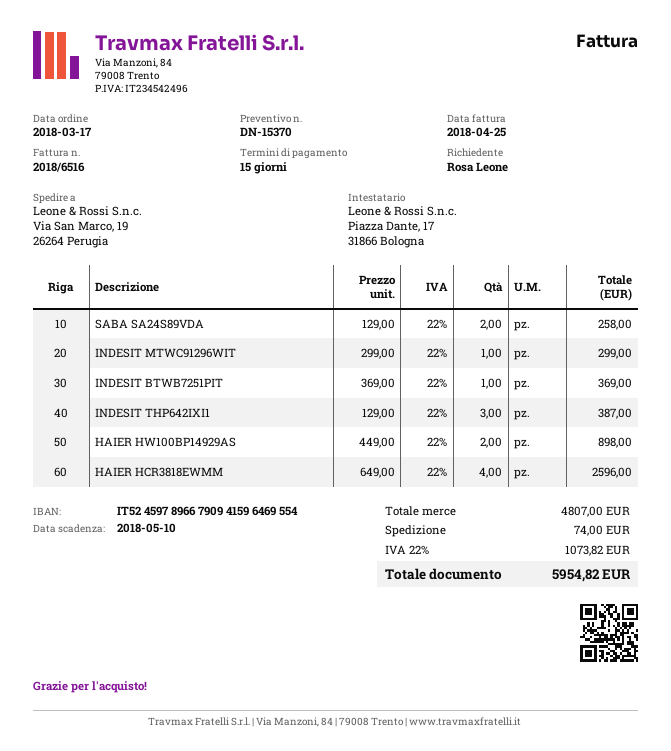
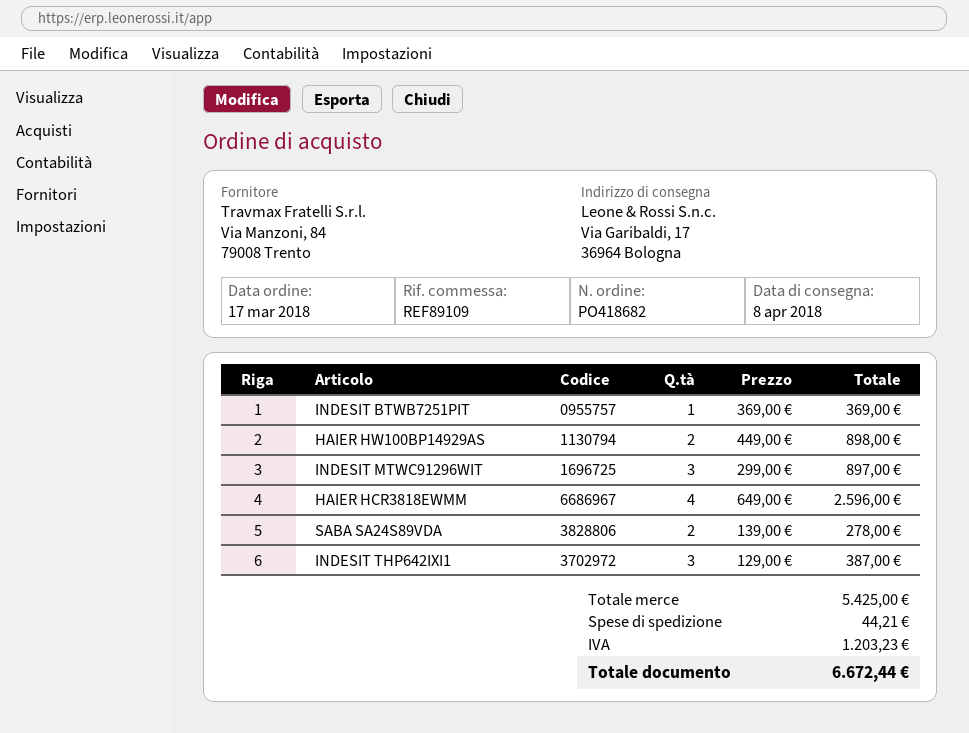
ship to: Via San Marco, 19, 26264 Perugia -> Via Garibaldi, 17, 36964 Bologna
SABA SA24S89VDA: 2 x 129.00 = 258.00 -> 2 x 139.00 = 278.00
INDESIT MTWC91296WIT: 1 x 299.00 = 299.00 -> 3 x 299.00 = 897.00
subtotal: 4807.00 -> 5425.00
shipping: 74.00 -> 44.21
tax: 1073.82 -> 1203.23
total: 5954.82 -> 6672.44

